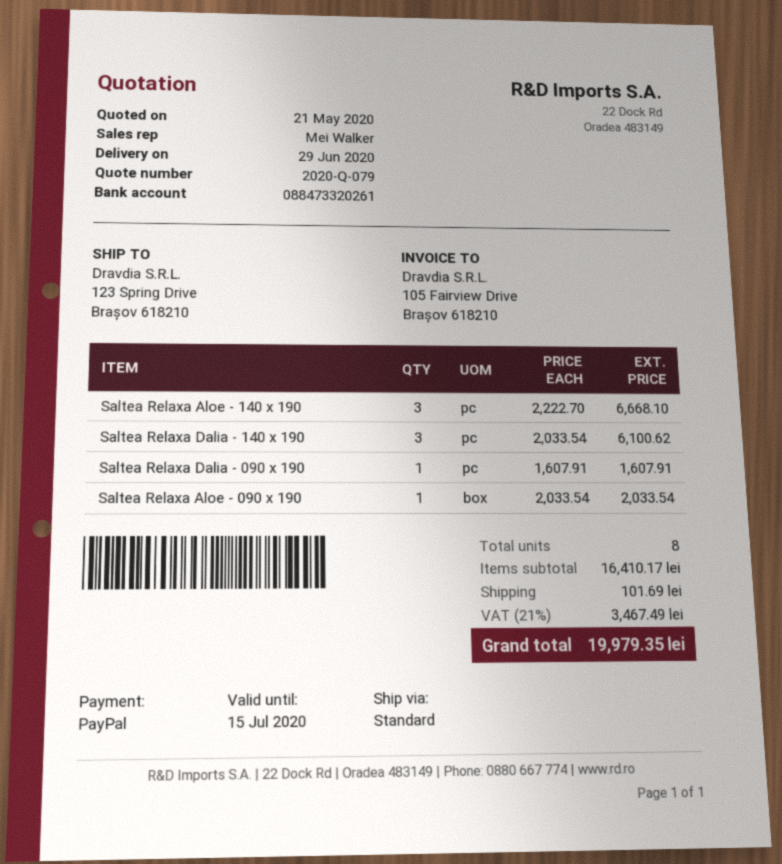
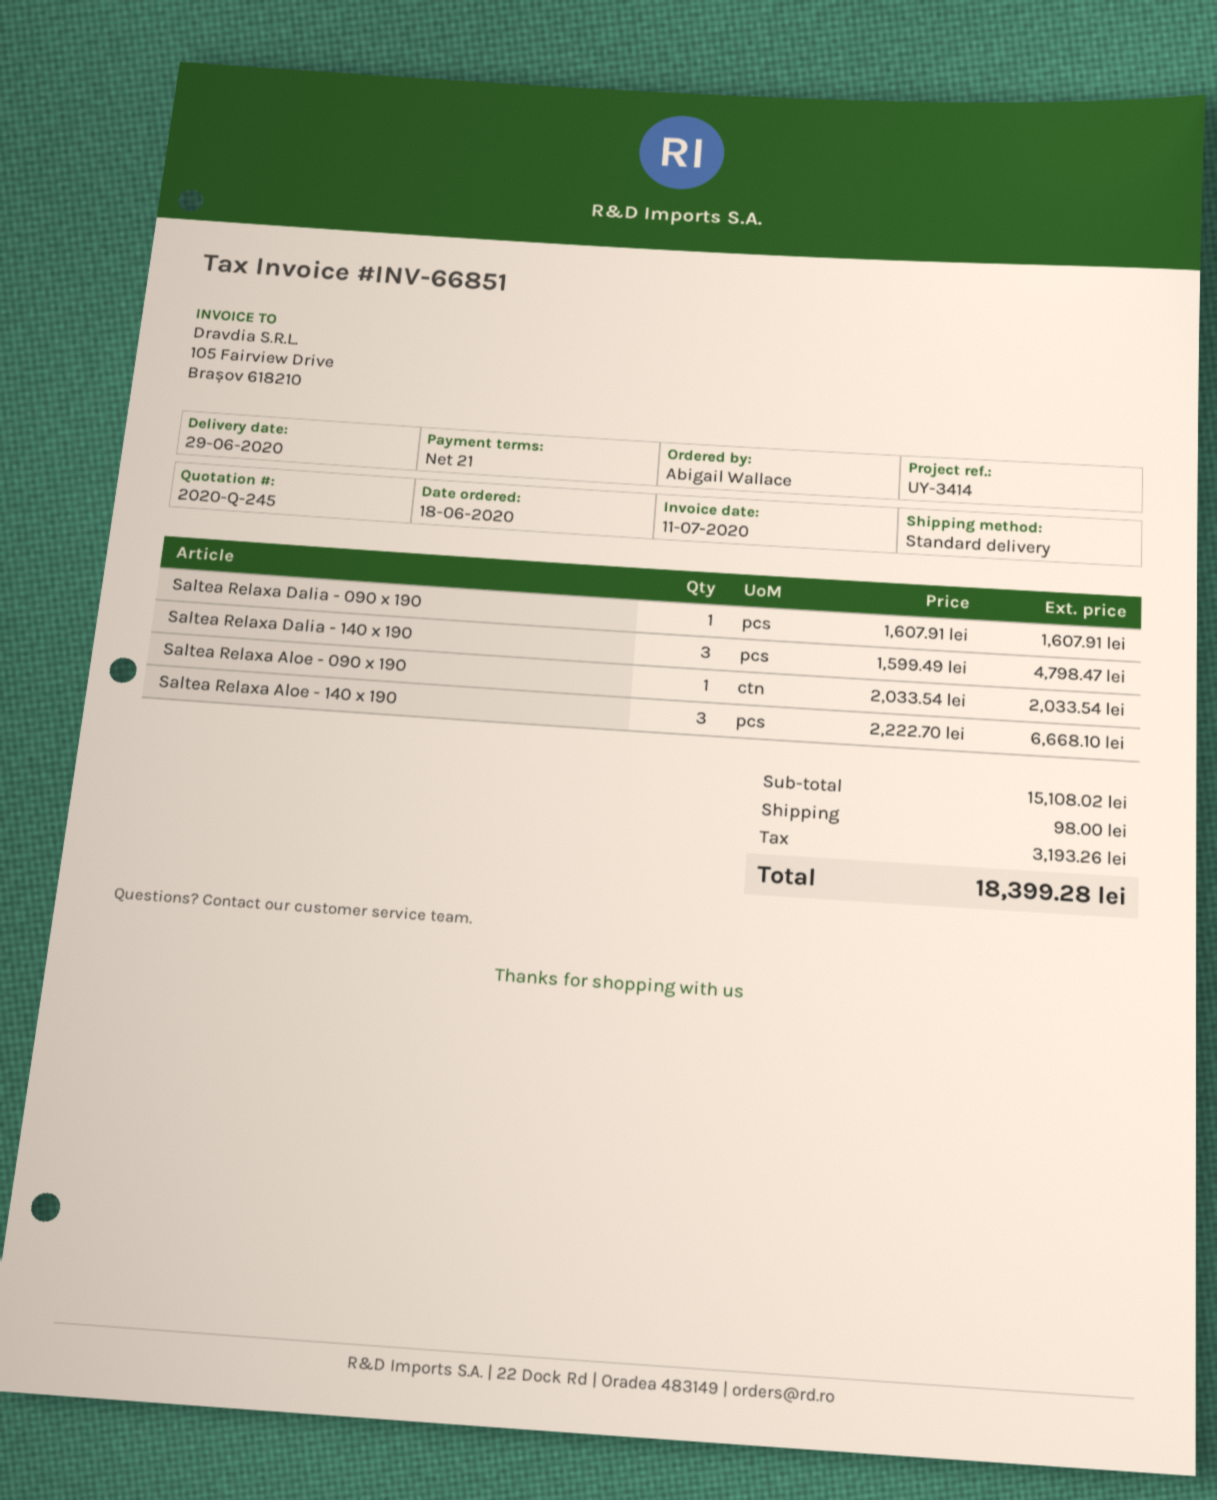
quote number: 2020-Q-079 -> 2020-Q-245
Saltea Relaxa Dalia - 140 x 190: 3 x 2033.54 = 6100.62 -> 3 x 1599.49 = 4798.47
subtotal: 16410.17 -> 15108.02
shipping: 101.69 -> 98.00
tax: 3467.49 -> 3193.26
total: 19979.35 -> 18399.28

